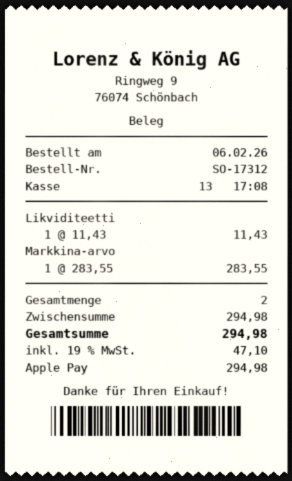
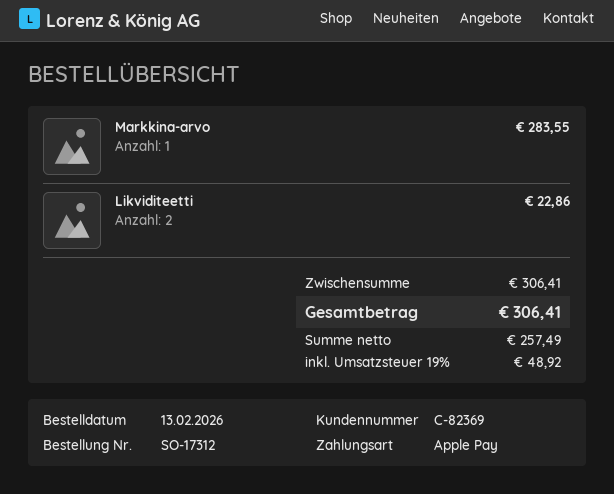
order date: 2026-02-06 -> 2026-02-13
Likviditeetti: 1 for 11.43 -> 2 for 22.86
subtotal: 294.98 -> 306.41
tax: 19% = 47.10 -> 19% = 48.92
total: 294.98 -> 306.41

